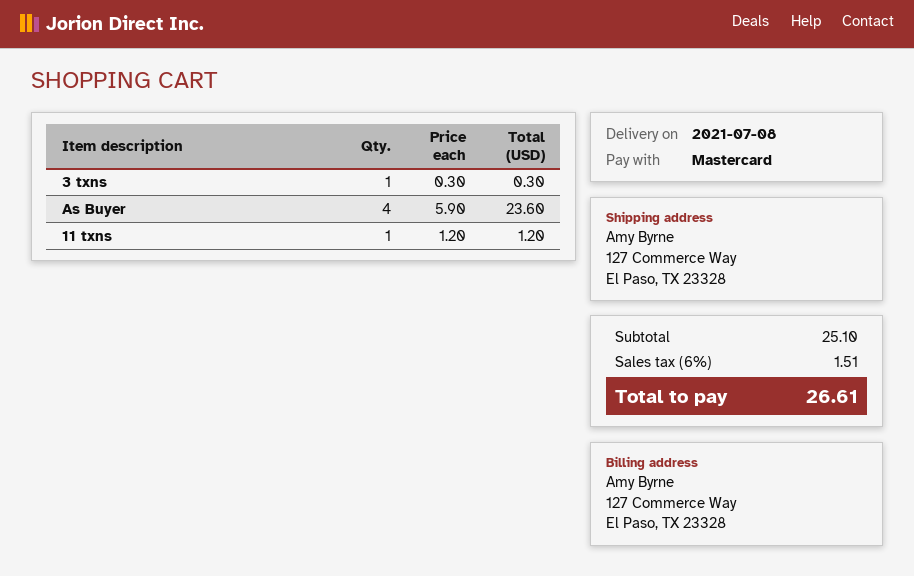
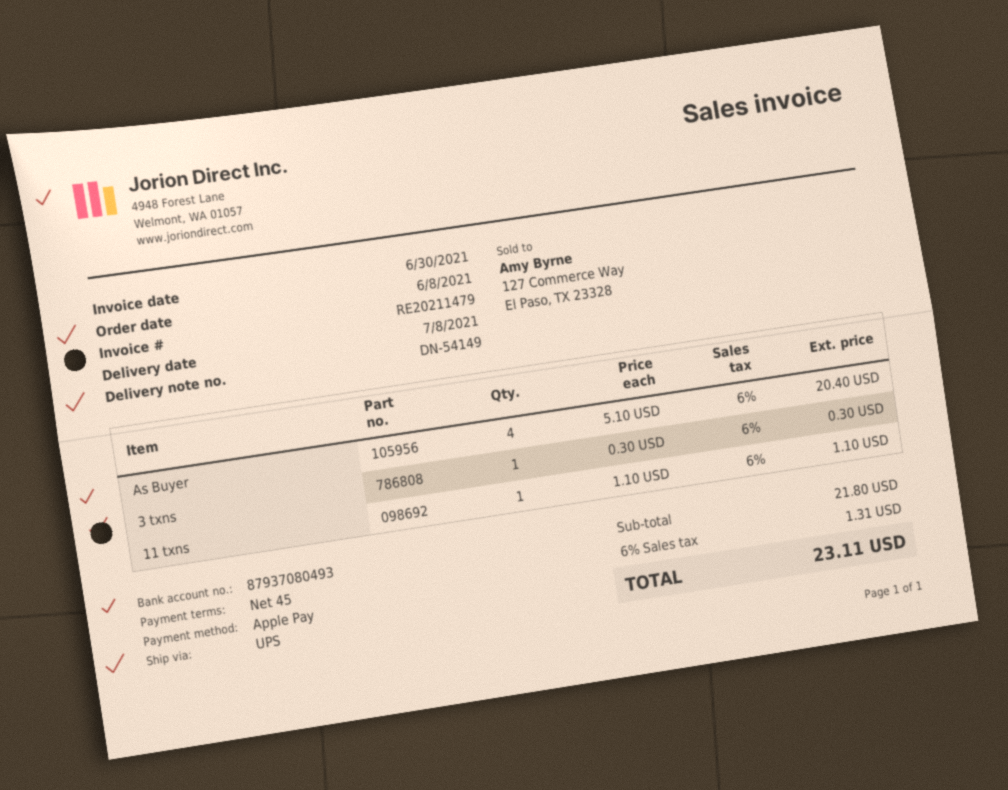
payment method: Mastercard -> Apple Pay
As Buyer: 4 x 5.90 = 23.60 -> 4 x 5.10 = 20.40
11 txns: 1 x 1.20 = 1.20 -> 1 x 1.10 = 1.10
subtotal: 25.10 -> 21.80
tax: 6% = 1.51 -> 6% = 1.31
total: 26.61 -> 23.11

